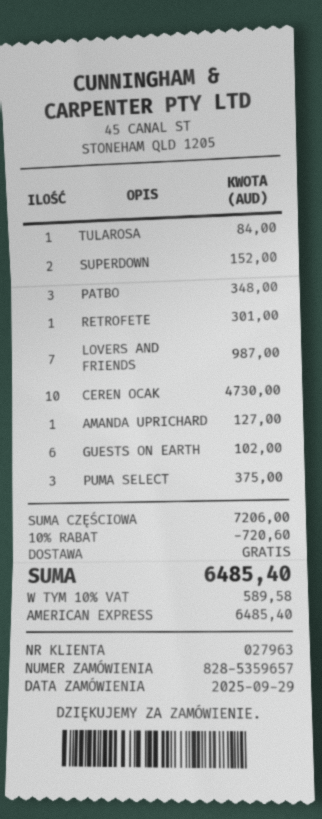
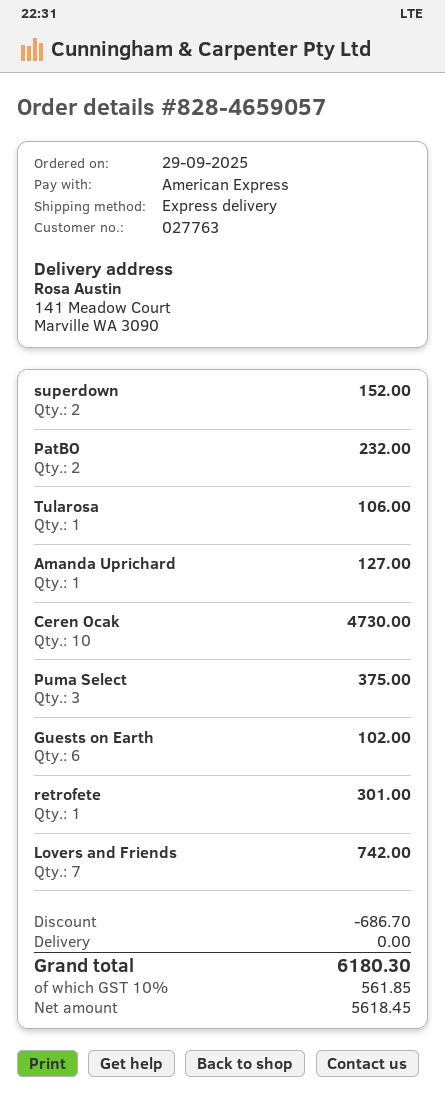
order number: 828-5359657 -> 828-4659057
customer number: 027963 -> 027763
TULAROSA: 1 for 84.00 -> 1 for 106.00
PATBO: 3 for 348.00 -> 2 for 232.00
LOVERS AND FRIENDS: 7 for 987.00 -> 7 for 742.00
discount: 720.60 -> 686.70
tax: 10% = 589.58 -> 10% = 561.85
total: 6485.40 -> 6180.30

